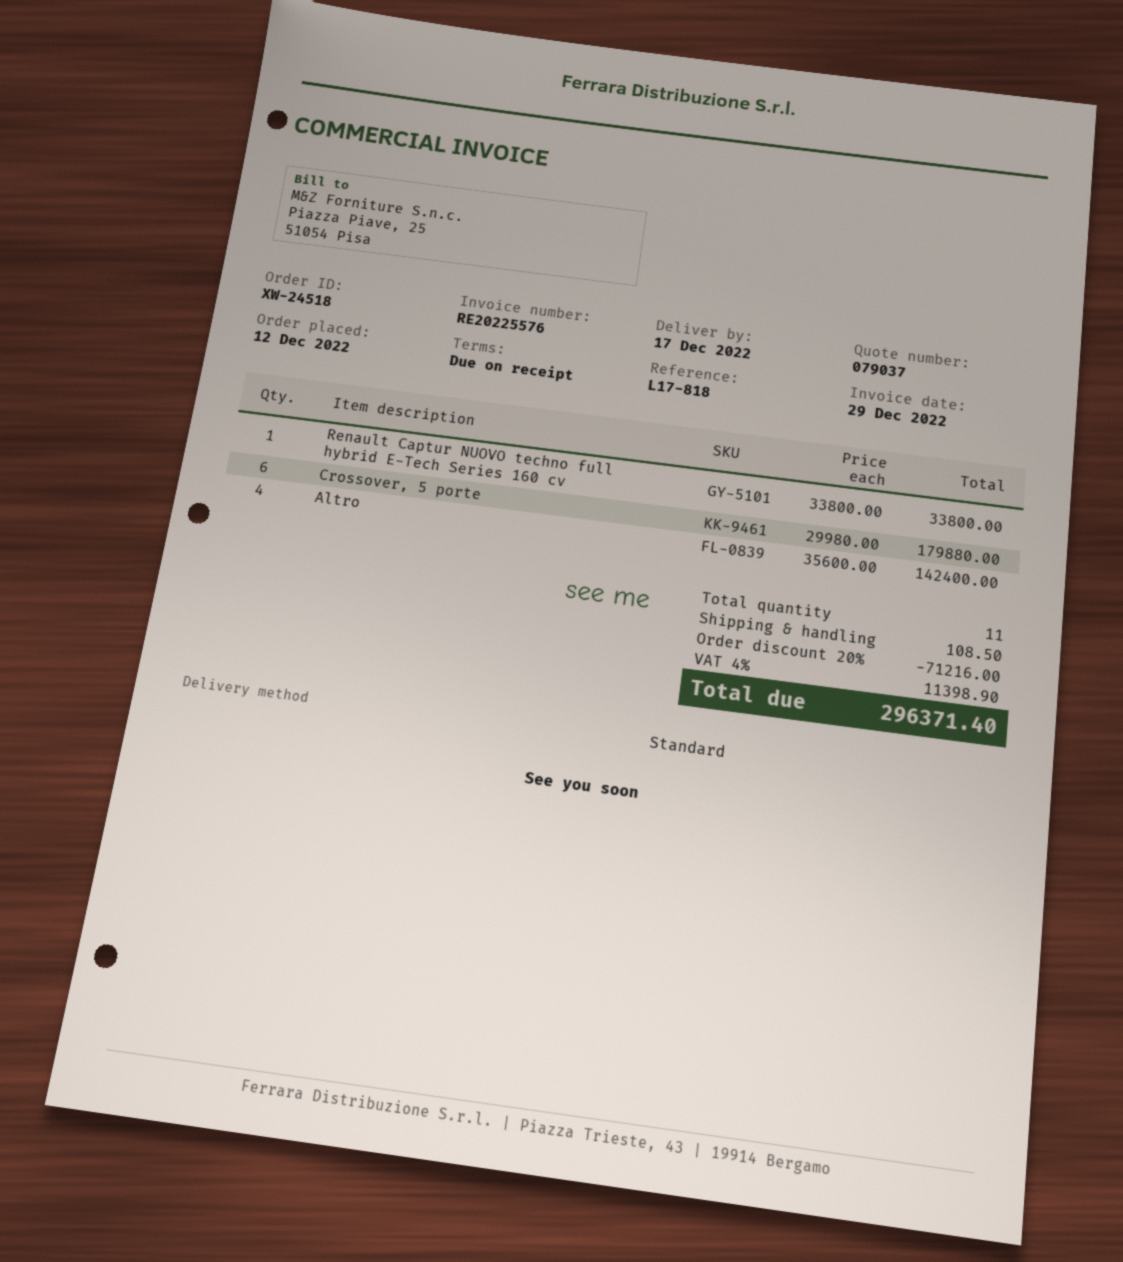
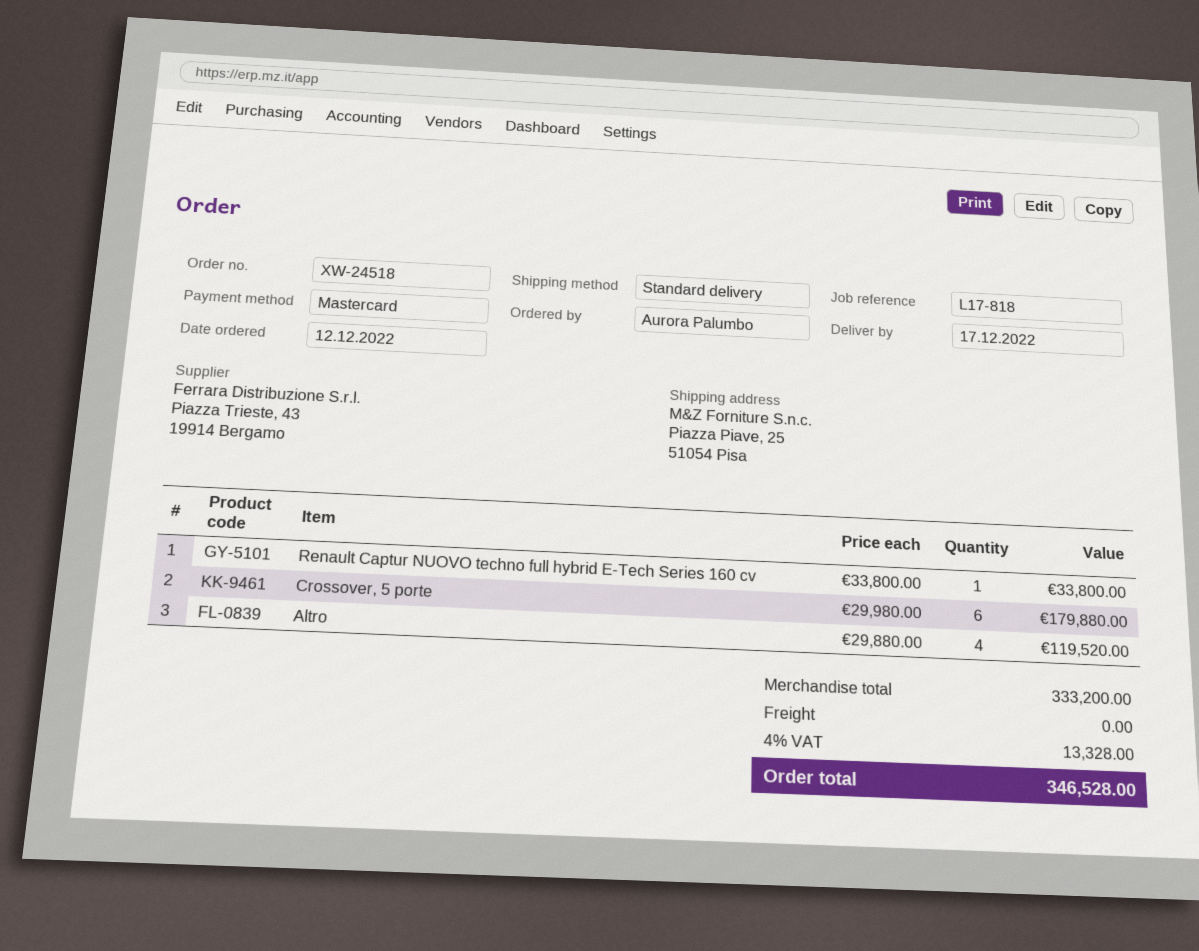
Altro: 4 x 35600.00 = 142400.00 -> 4 x 29880.00 = 119520.00
discount: 20% = 71216.00 -> none
shipping: 108.50 -> 0.00
tax: 4% = 11398.90 -> 4% = 13328.00
total: 296371.40 -> 346528.00

